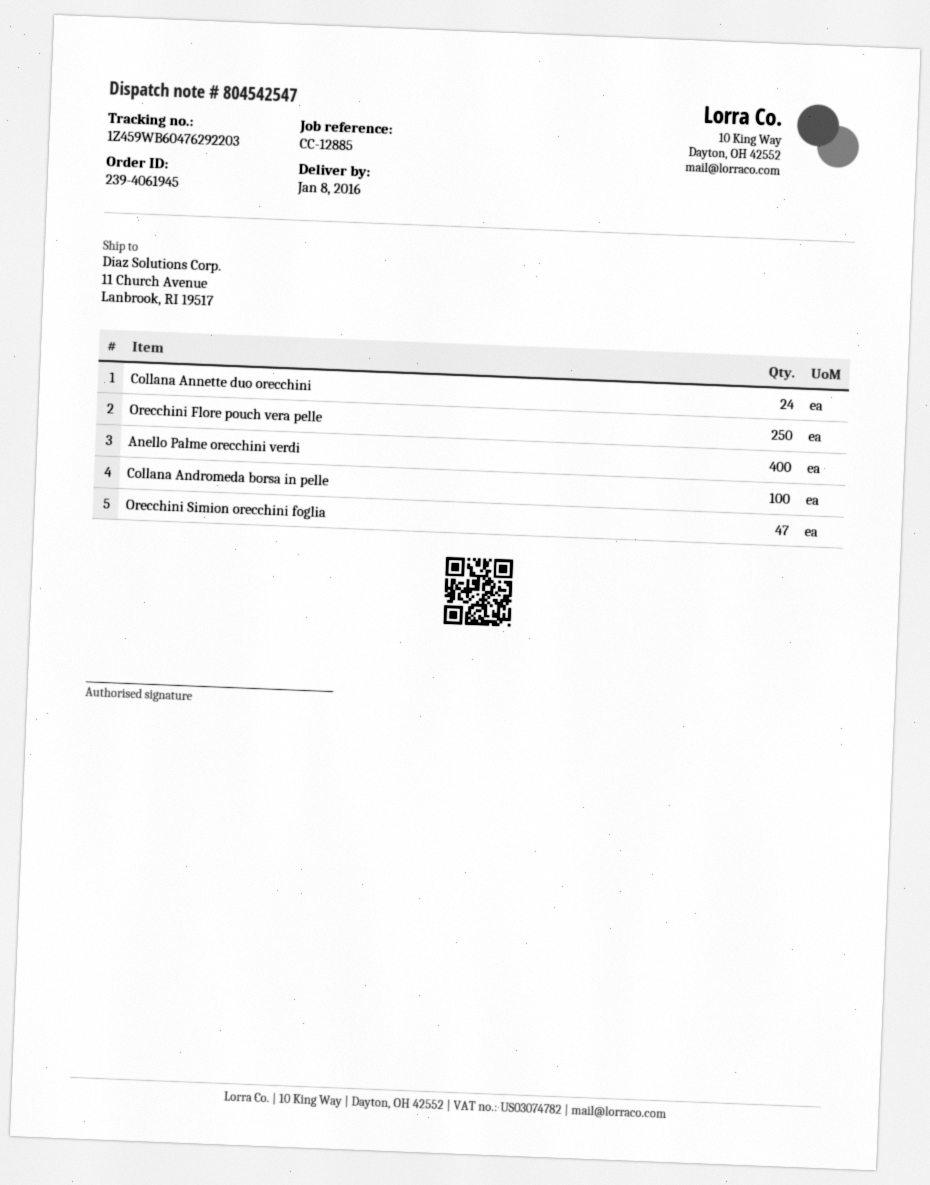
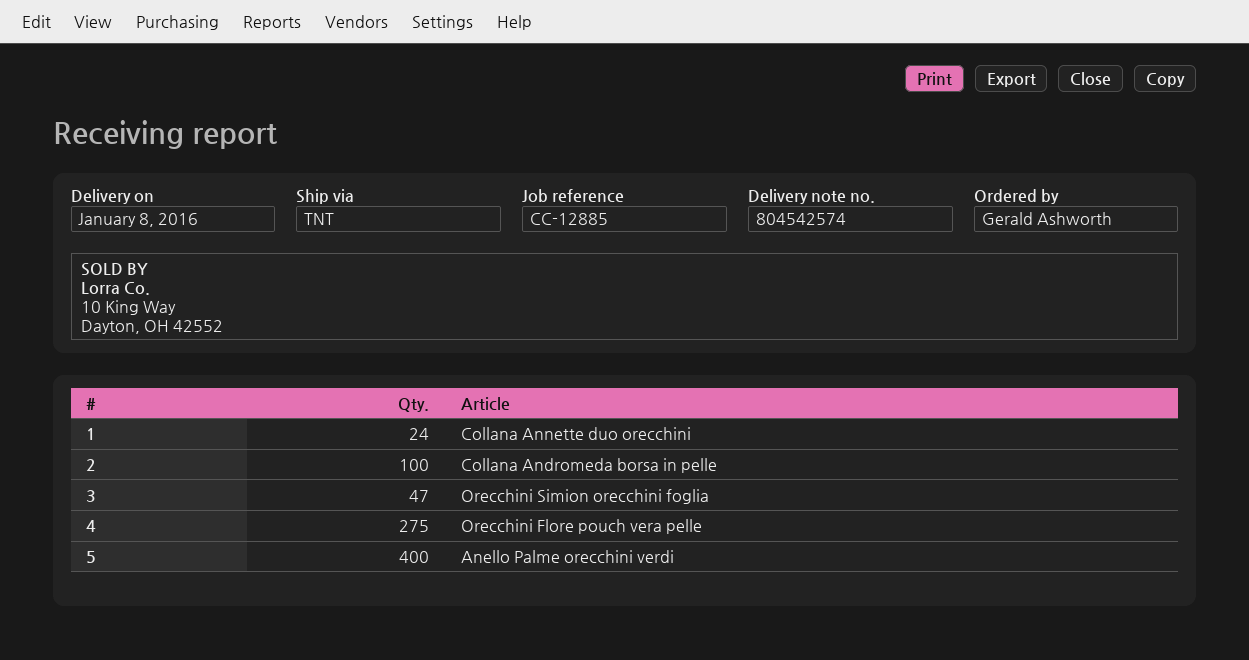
delivery note number: 804542547 -> 804542574
Orecchini Flore pouch vera pelle: 250 -> 275

